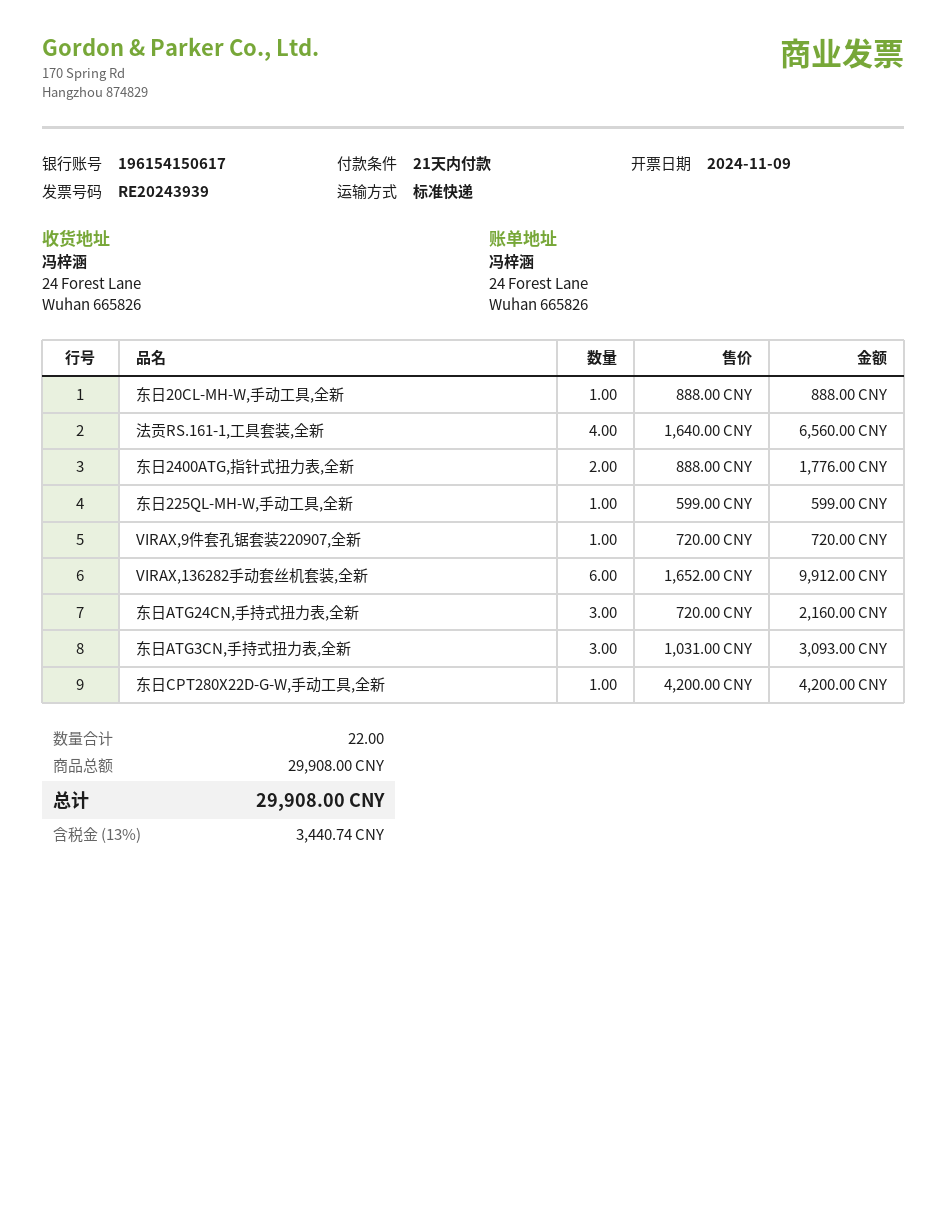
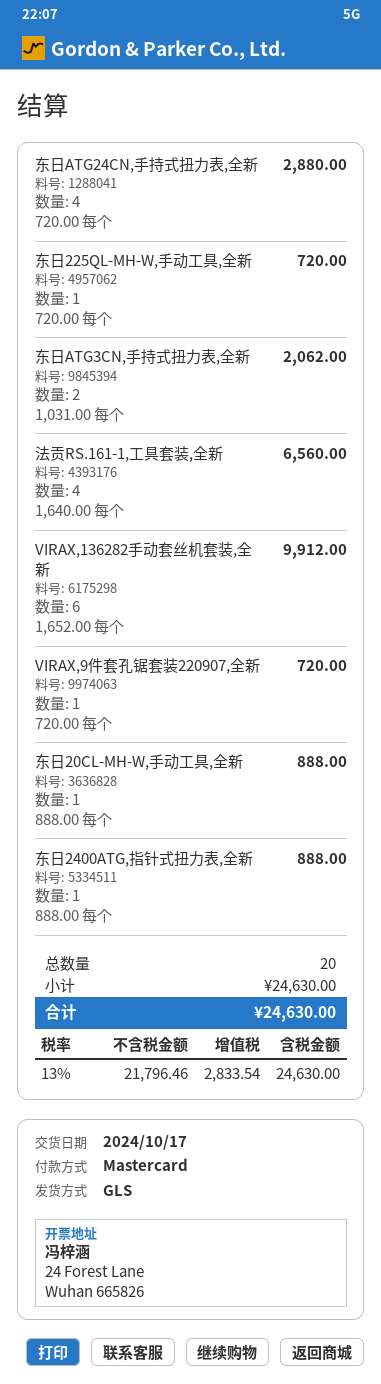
shipping method: standard -> GLS
东日2400ATG,指针式扭力表,全新: 2 x 888.00 = 1776.00 -> 1 x 888.00 = 888.00
东日225QL-MH-W,手动工具,全新: 1 x 599.00 = 599.00 -> 1 x 720.00 = 720.00
东日ATG24CN,手持式扭力表,全新: 3 x 720.00 = 2160.00 -> 4 x 720.00 = 2880.00
东日ATG3CN,手持式扭力表,全新: 3 x 1031.00 = 3093.00 -> 2 x 1031.00 = 2062.00
东日CPT280X22D-G-W,手动工具,全新: 1 x 4200.00 = 4200.00 -> none
total quantity: 22 -> 20
subtotal: 29908.00 -> 24630.00
tax: 13% = 3440.74 -> 13% = 2833.54
total: 29908.00 -> 24630.00

